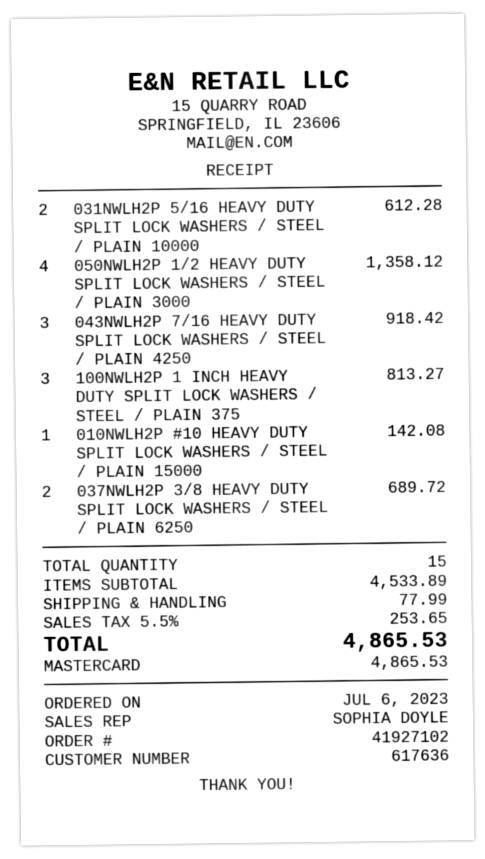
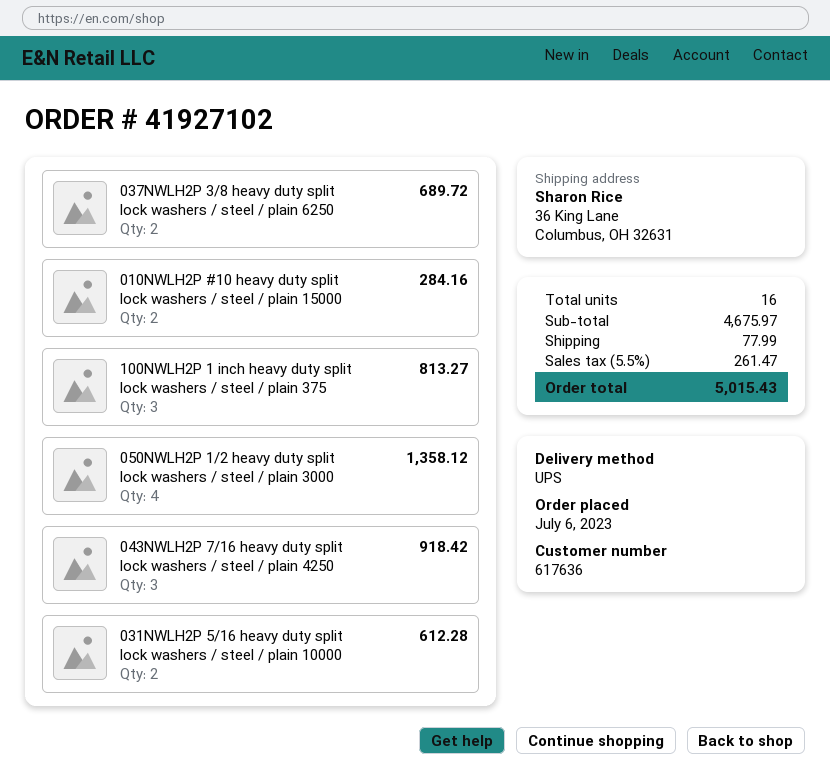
010NWLH2P #10 HEAVY DUTY SPLIT LOCK WASHERS / STEEL / PLAIN 15000: 1 for 142.08 -> 2 for 284.16
total quantity: 15 -> 16
subtotal: 4533.89 -> 4675.97
tax: 5.5% = 253.65 -> 5.5% = 261.47
total: 4865.53 -> 5015.43

